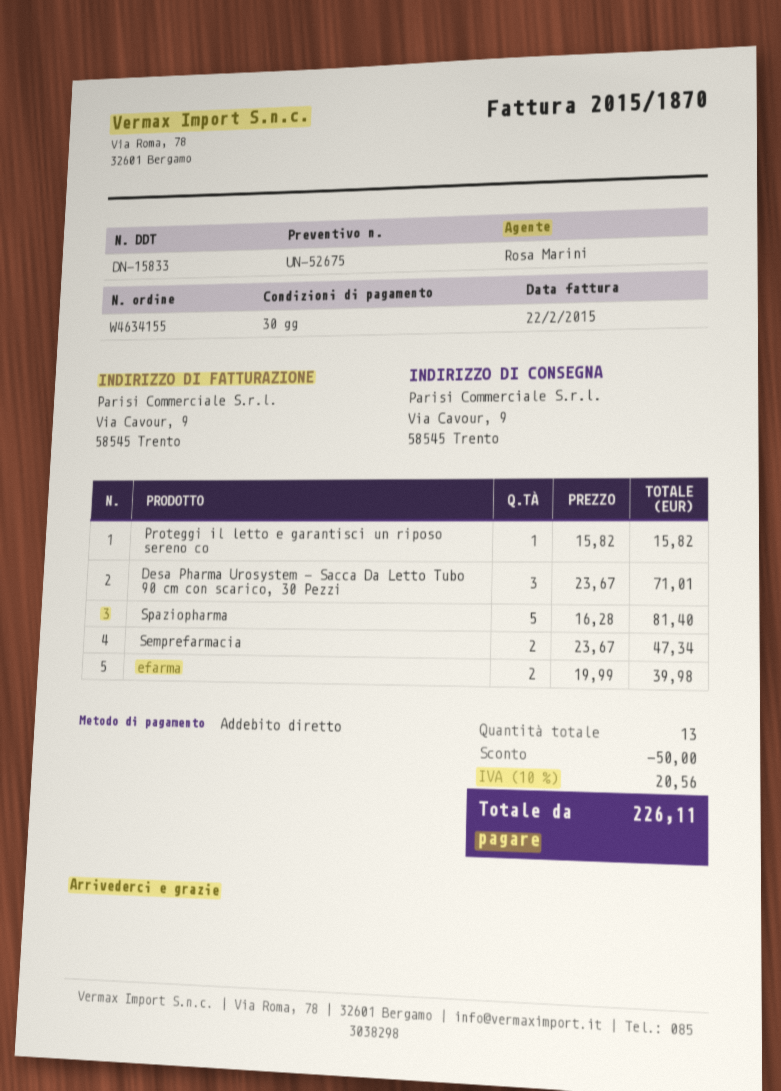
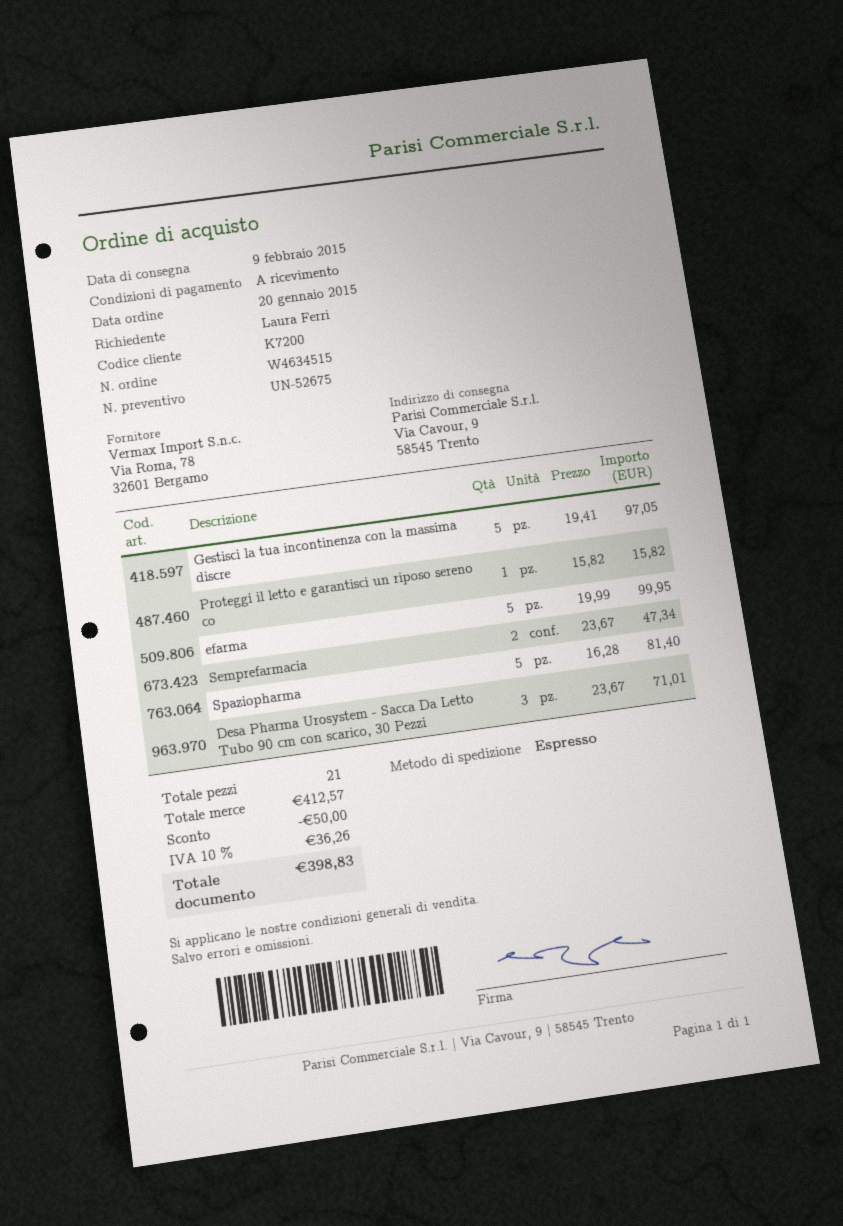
order number: W4634155 -> W4634515
payment terms: 30 days -> on receipt
efarma: 2 x 19.99 = 39.98 -> 5 x 19.99 = 99.95
Gestisci la tua incontinenza con la massima discre: none -> 5 x 19.41 = 97.05
total quantity: 13 -> 21
tax: 10% = 20.56 -> 10% = 36.26
total: 226.11 -> 398.83

